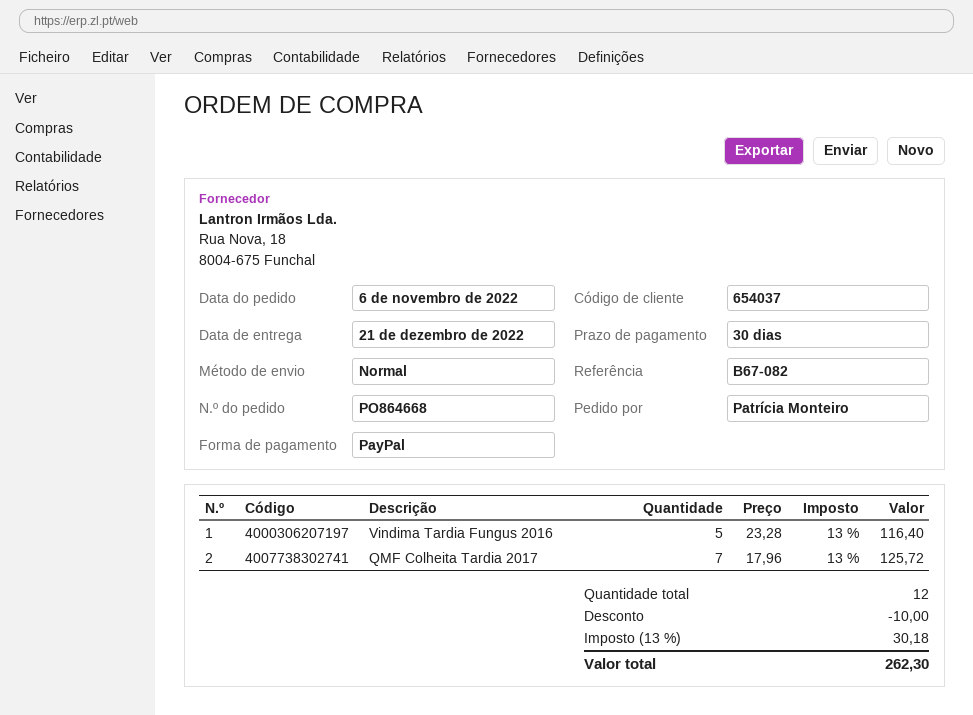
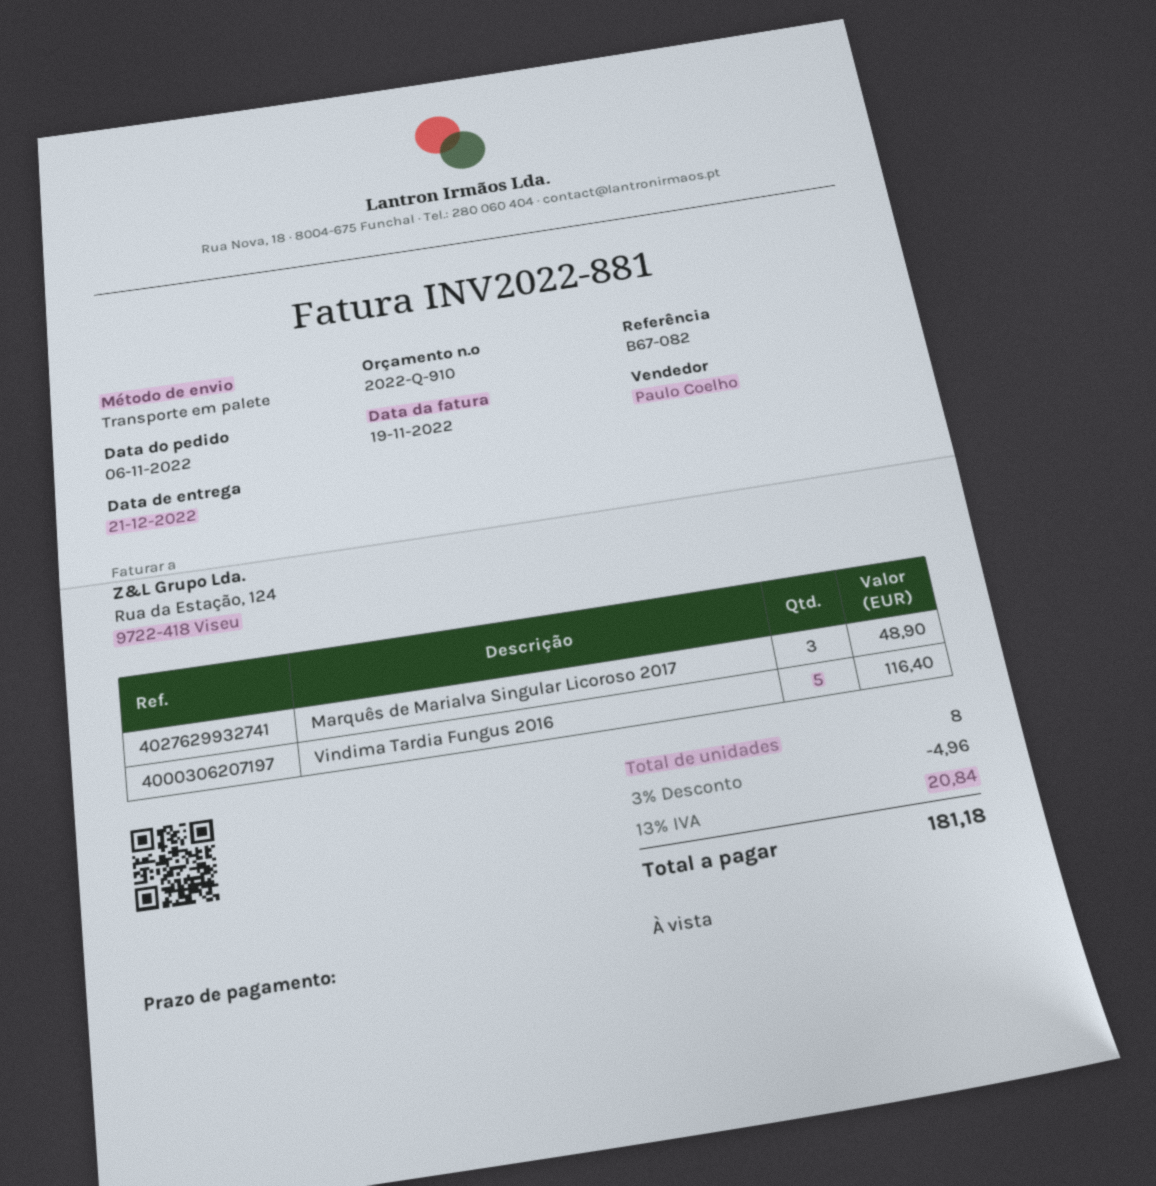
payment terms: 30 days -> on receipt
shipping method: standard -> pallet freight
QMF Colheita Tardia 2017: 7 for 125.72 -> none
Marquês de Marialva Singular Licoroso 2017: none -> 3 for 48.90
total quantity: 12 -> 8
discount: 10.00 -> 4.96
tax: 13% = 30.18 -> 13% = 20.84
total: 262.30 -> 181.18

